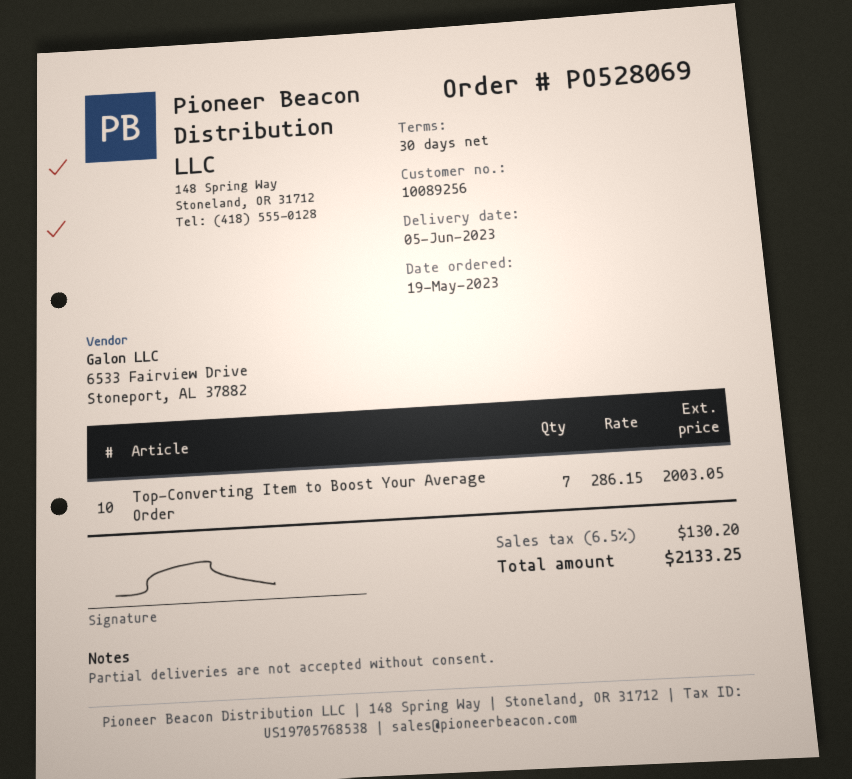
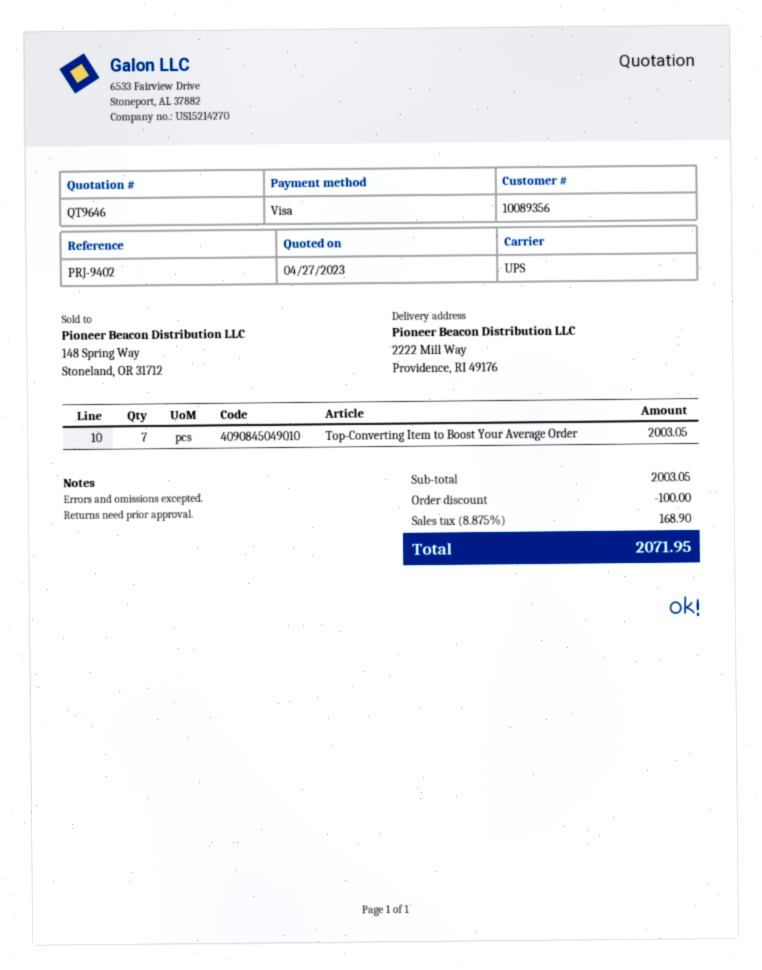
customer number: 10089256 -> 10089356
discount: none -> 100.00
tax: 6.5% = 130.20 -> 8.875% = 168.90
total: 2133.25 -> 2071.95

